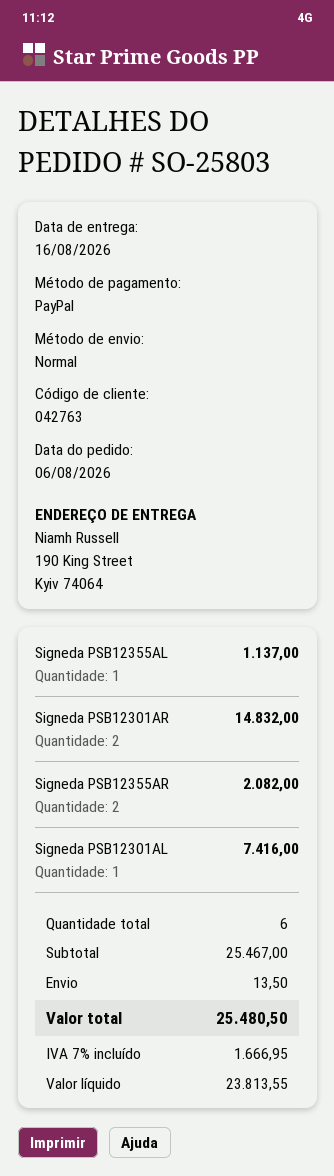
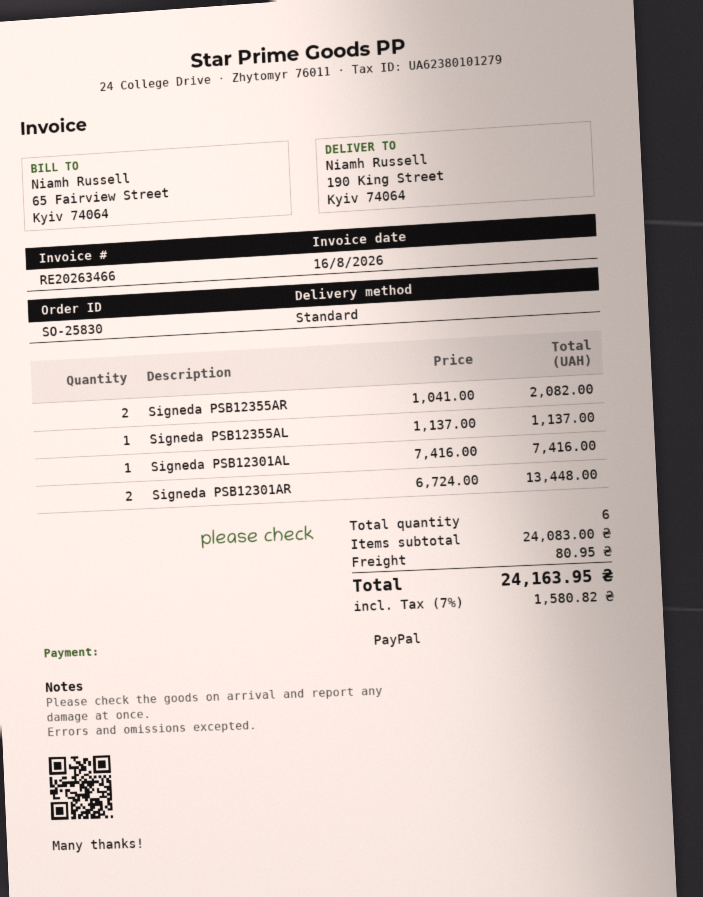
order number: SO-25803 -> SO-25830
Signeda PSB12301AR: 2 for 14832.00 -> 2 for 13448.00
subtotal: 25467.00 -> 24083.00
shipping: 13.50 -> 80.95
tax: 7% = 1666.95 -> 7% = 1580.82
total: 25480.50 -> 24163.95

